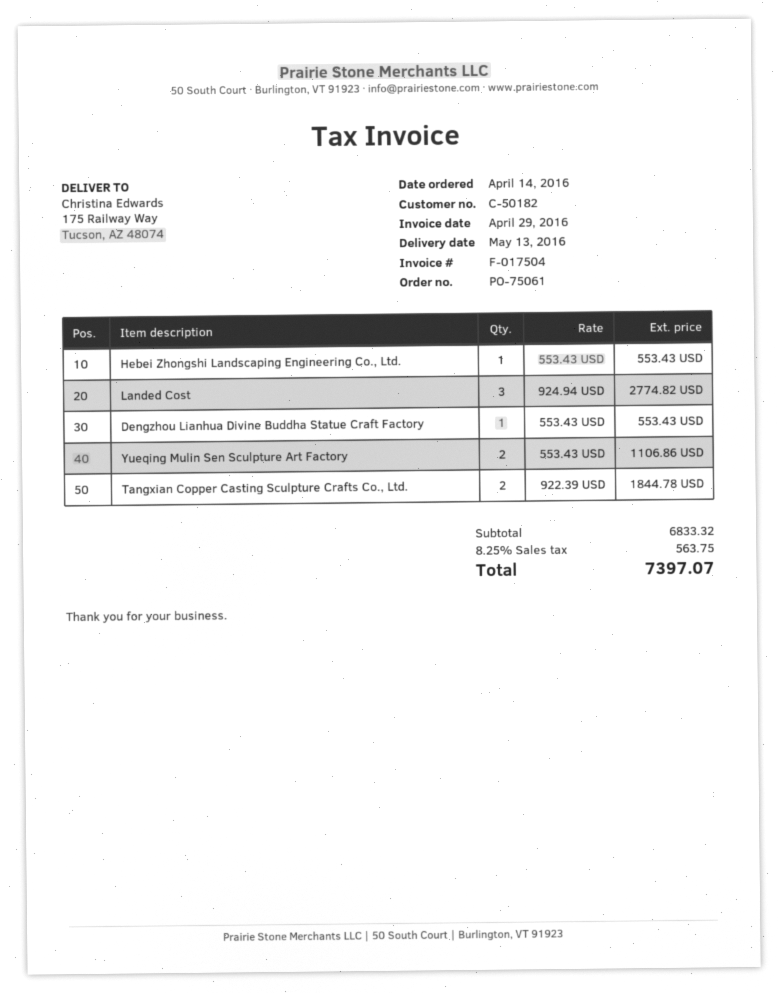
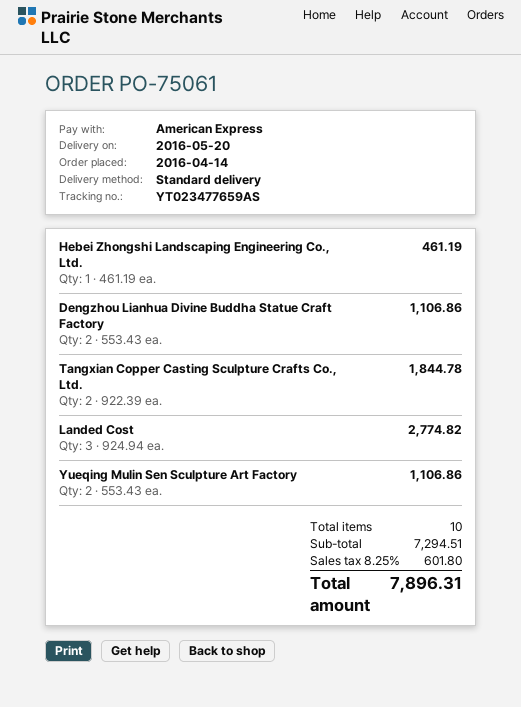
delivery date: 2016-05-13 -> 2016-05-20
Hebei Zhongshi Landscaping Engineering Co., Ltd.: 1 x 553.43 = 553.43 -> 1 x 461.19 = 461.19
Dengzhou Lianhua Divine Buddha Statue Craft Factory: 1 x 553.43 = 553.43 -> 2 x 553.43 = 1106.86
subtotal: 6833.32 -> 7294.51
tax: 8.25% = 563.75 -> 8.25% = 601.80
total: 7397.07 -> 7896.31

